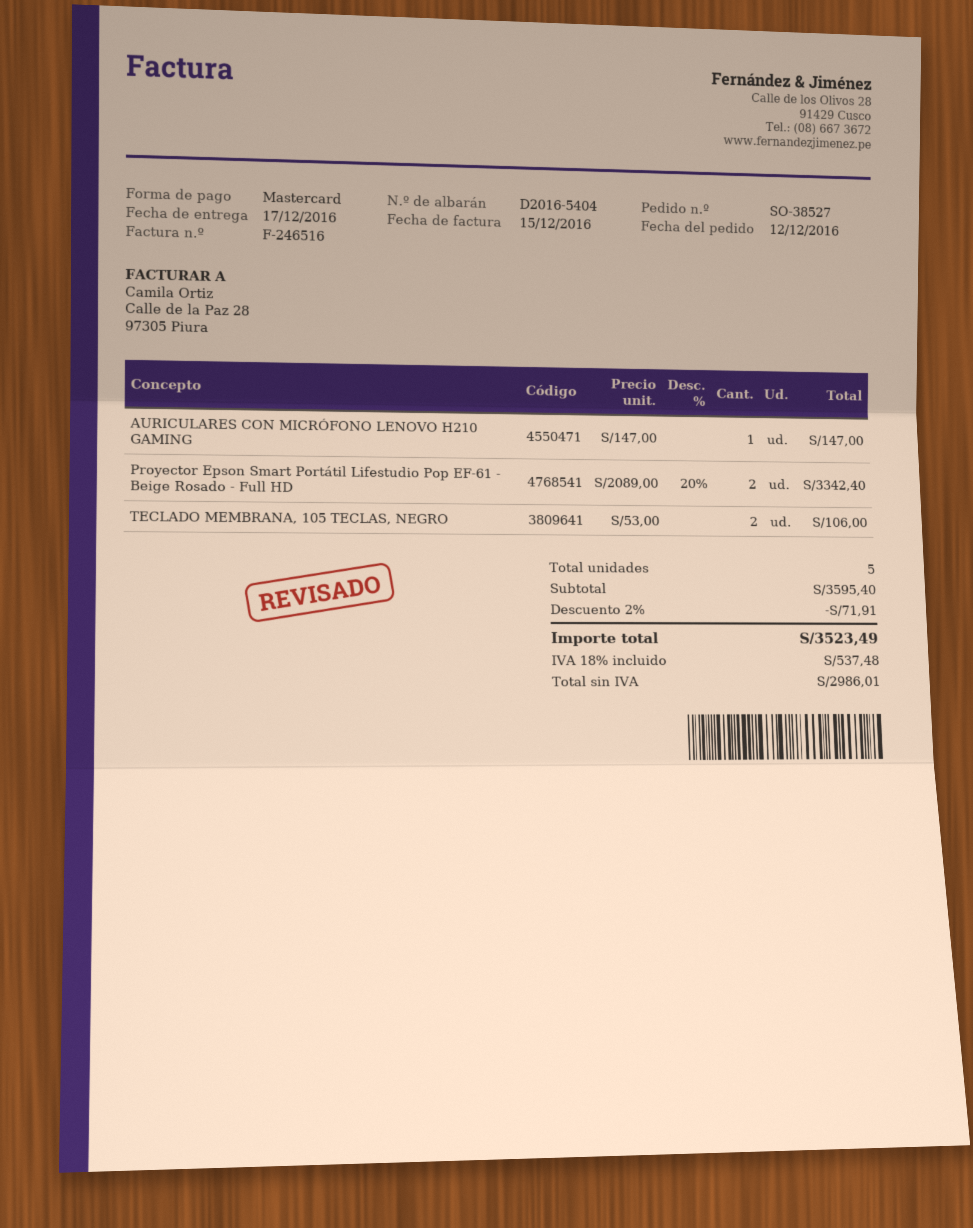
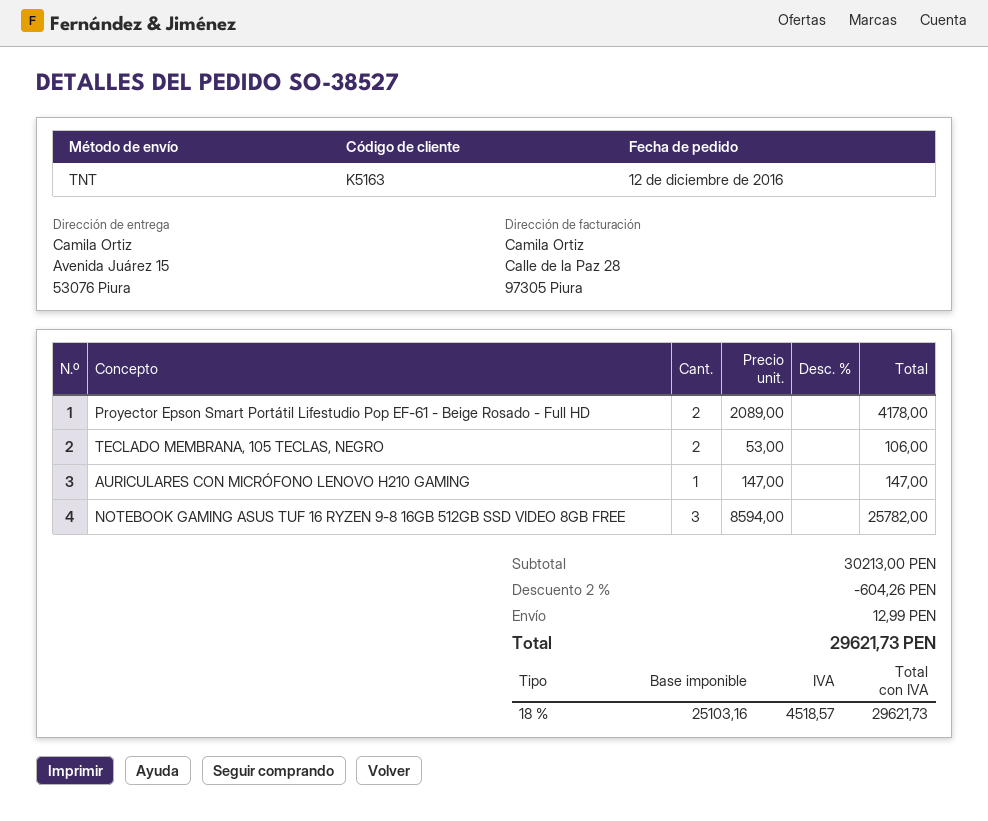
Proyector Epson Smart Portátil Lifestudio Pop EF-61 - Beige Rosado - Full HD: 2 x 2089.00 - 20% = 3342.40 -> 2 x 2089.00 = 4178.00
NOTEBOOK GAMING ASUS TUF 16 RYZEN 9-8 16GB 512GB SSD VIDEO 8GB FREE: none -> 3 x 8594.00 = 25782.00
subtotal: 3595.40 -> 30213.00
discount: 2% = 71.91 -> 2% = 604.26
shipping: none -> 12.99
net: 2986.01 -> 25103.16
tax: 18% = 537.48 -> 18% = 4518.57
total: 3523.49 -> 29621.73

